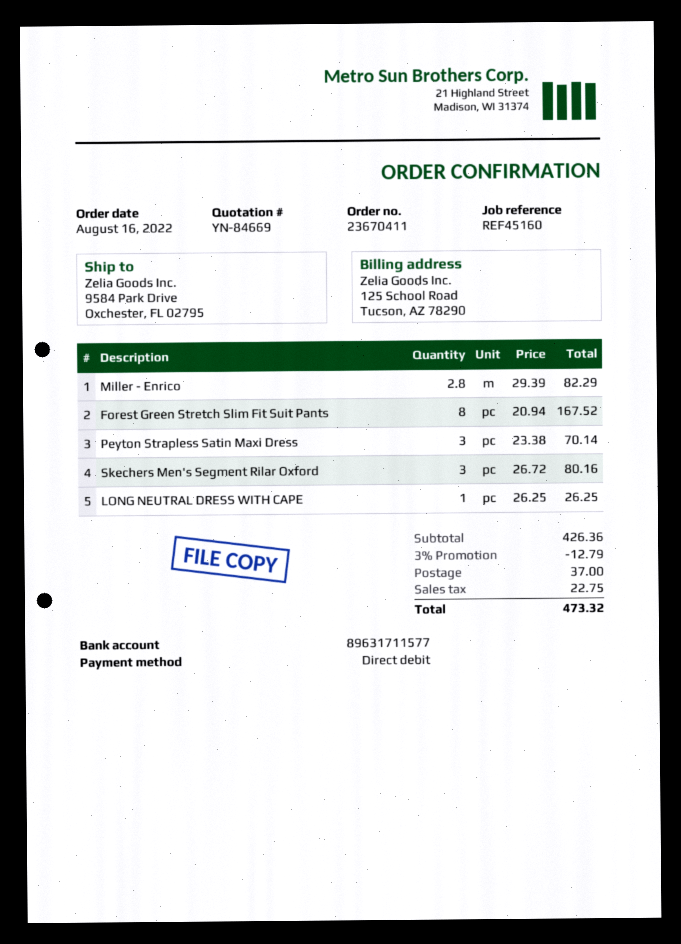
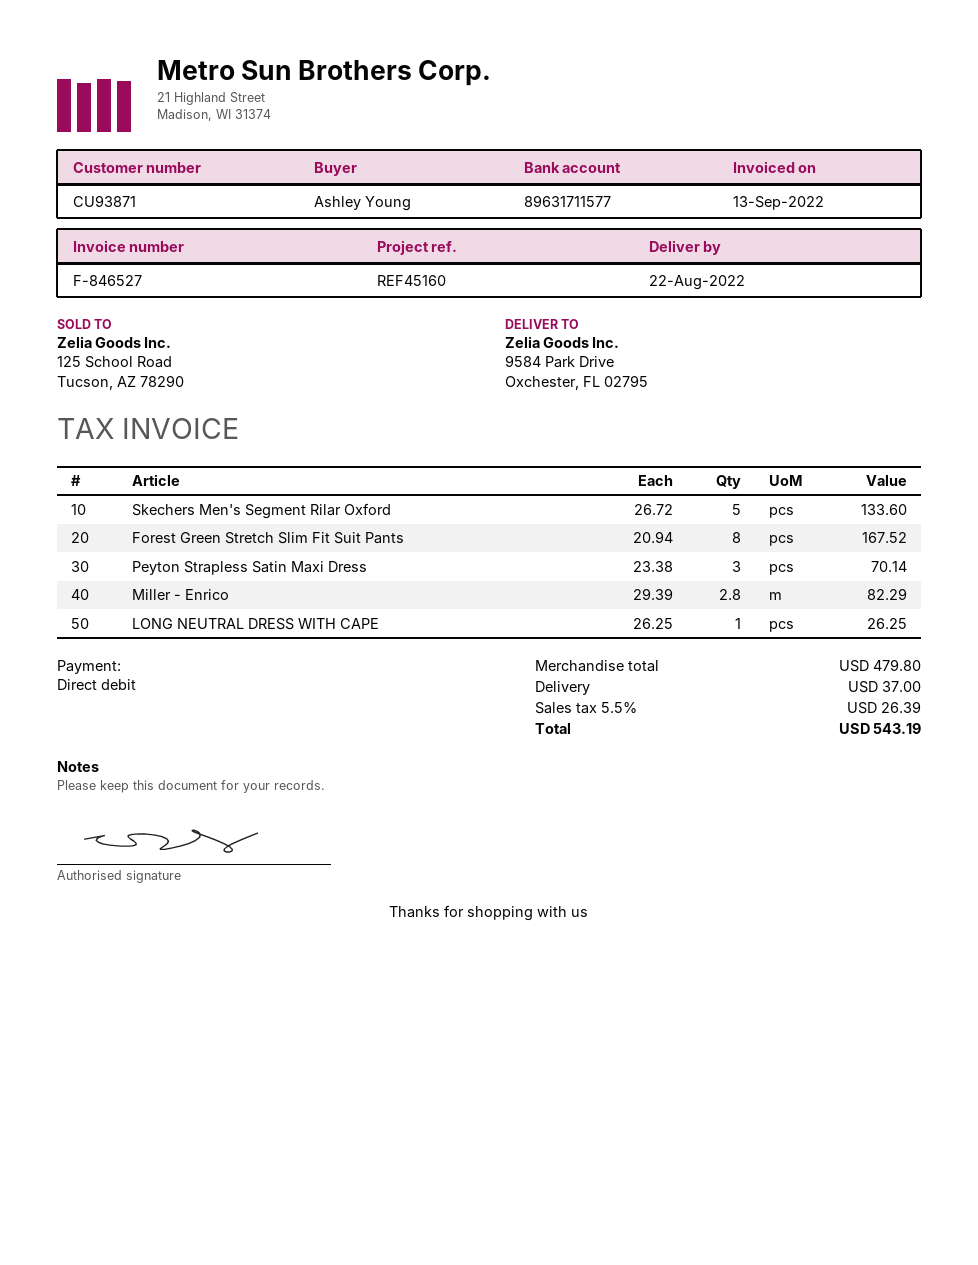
Skechers Men's Segment Rilar Oxford: 3 x 26.72 = 80.16 -> 5 x 26.72 = 133.60
subtotal: 426.36 -> 479.80
discount: 3% = 12.79 -> none
tax: 22.75 -> 26.39
total: 473.32 -> 543.19

